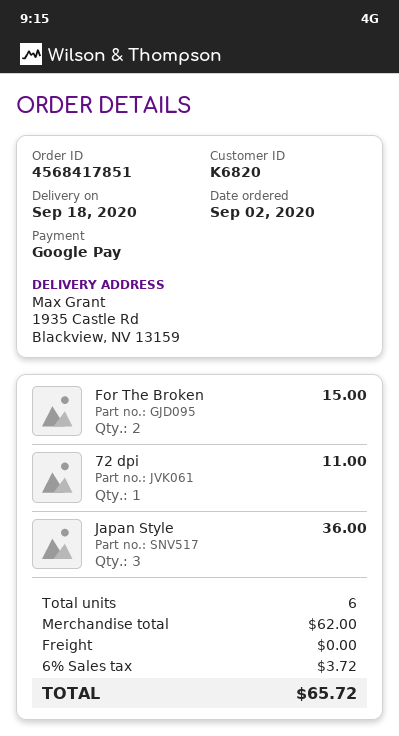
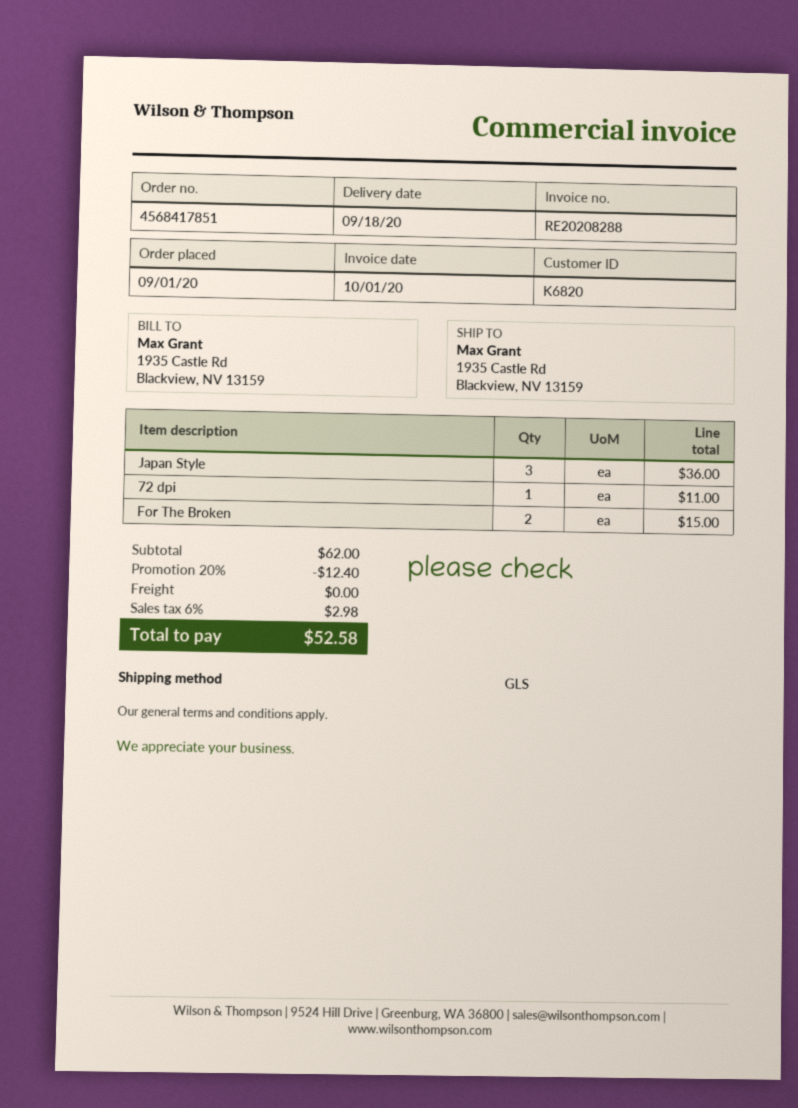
order date: 2020-09-02 -> 2020-09-01
discount: none -> 20% = 12.40
tax: 6% = 3.72 -> 6% = 2.98
total: 65.72 -> 52.58

